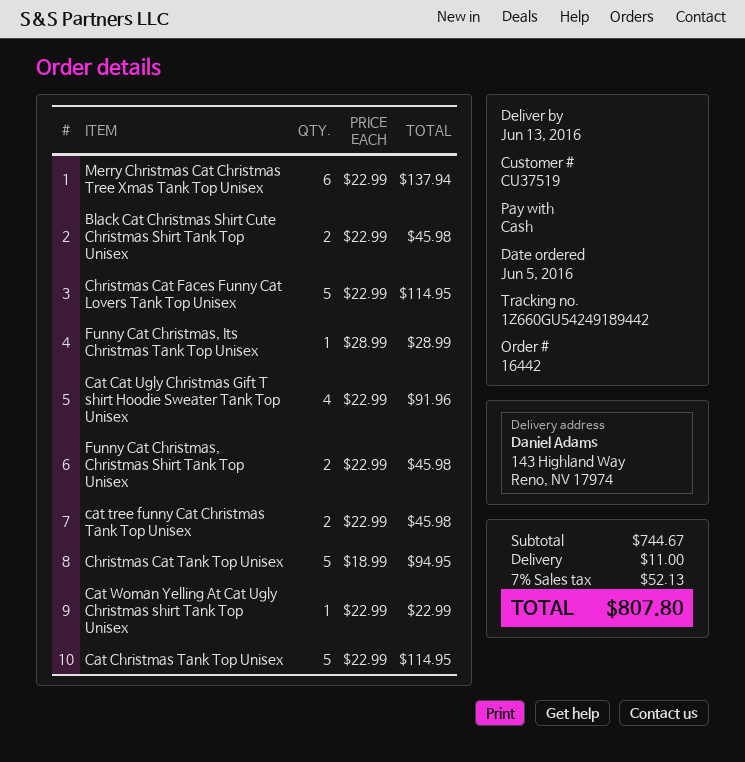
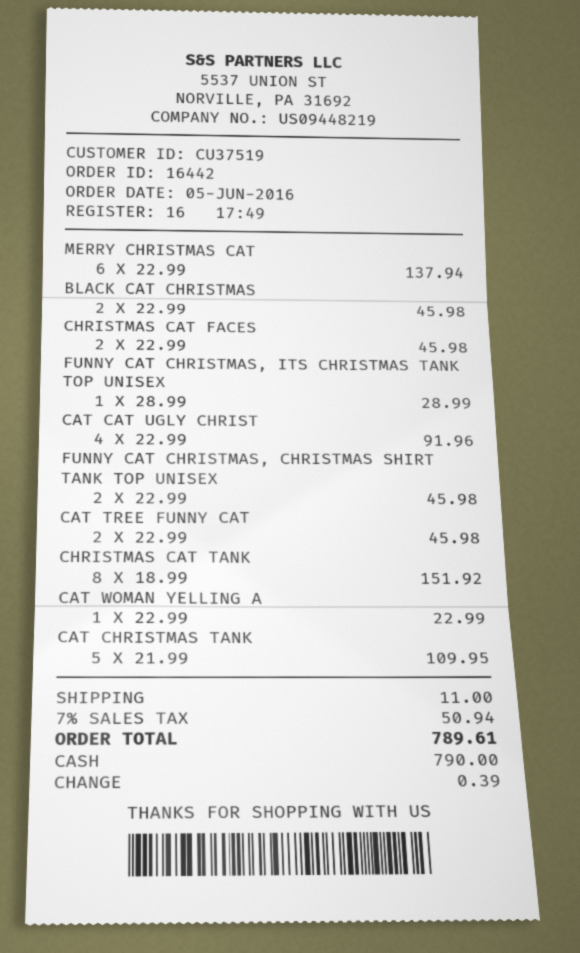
Christmas Cat Faces Funny Cat Lovers Tank Top Unisex: 5 x 22.99 = 114.95 -> 2 x 22.99 = 45.98
Christmas Cat Tank Top Unisex: 5 x 18.99 = 94.95 -> 8 x 18.99 = 151.92
Cat Christmas Tank Top Unisex: 5 x 22.99 = 114.95 -> 5 x 21.99 = 109.95
tax: 7% = 52.13 -> 7% = 50.94
total: 807.80 -> 789.61

